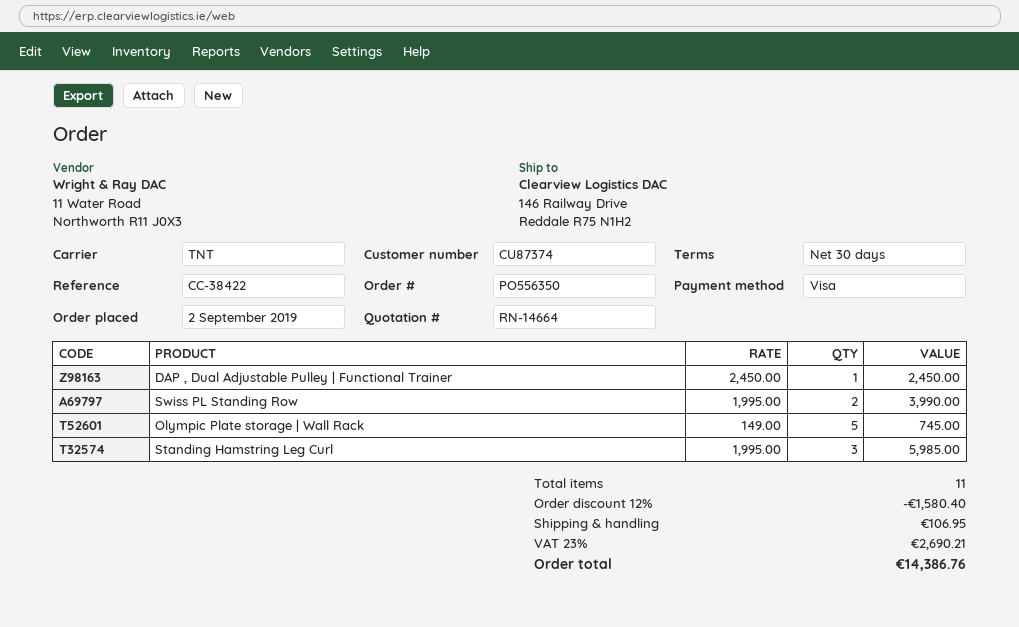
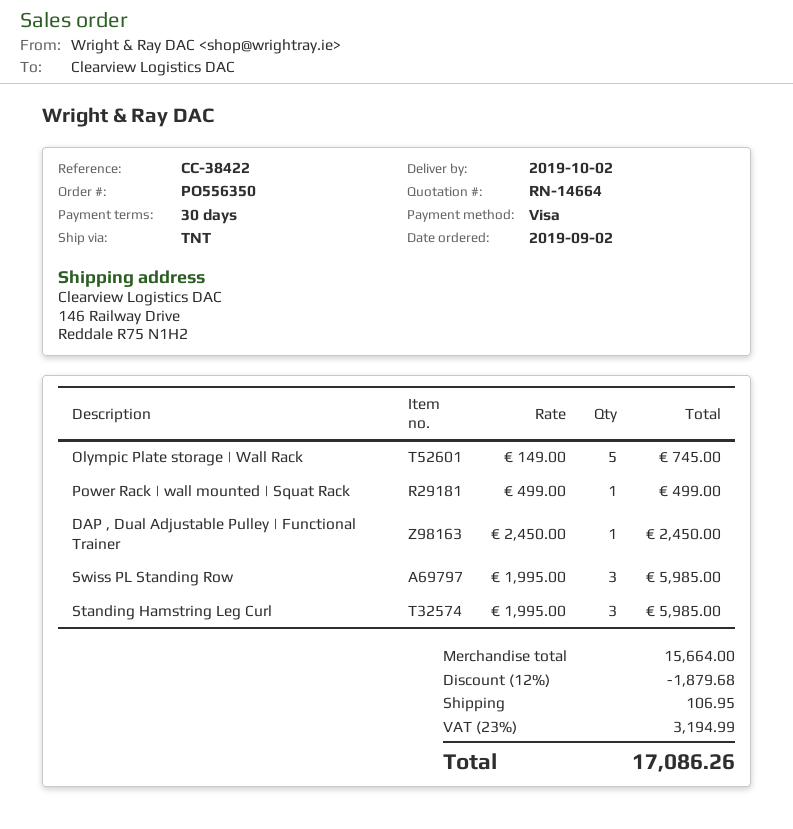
Swiss PL Standing Row: 2 x 1995.00 = 3990.00 -> 3 x 1995.00 = 5985.00
Power Rack | wall mounted | Squat Rack: none -> 1 x 499.00 = 499.00
discount: 12% = 1580.40 -> 12% = 1879.68
tax: 23% = 2690.21 -> 23% = 3194.99
total: 14386.76 -> 17086.26

